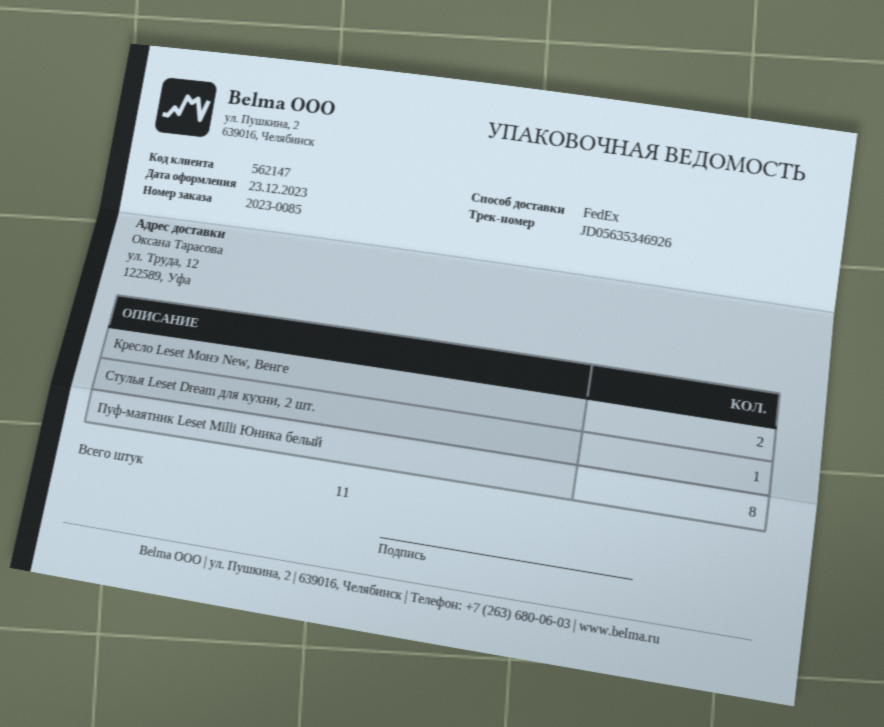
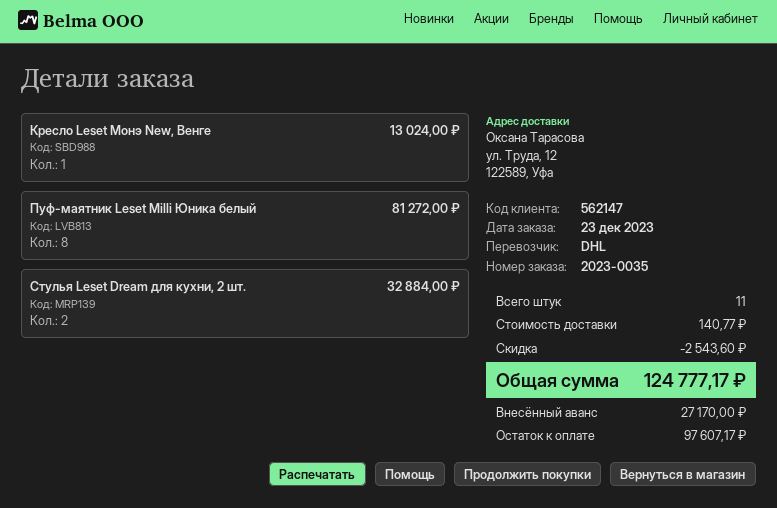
order number: 2023-0085 -> 2023-0035
shipping method: FedEx -> DHL
Кресло Leset Монэ New, Венге: 2 -> 1
Стулья Leset Dream для кухни, 2 шт.: 1 -> 2

